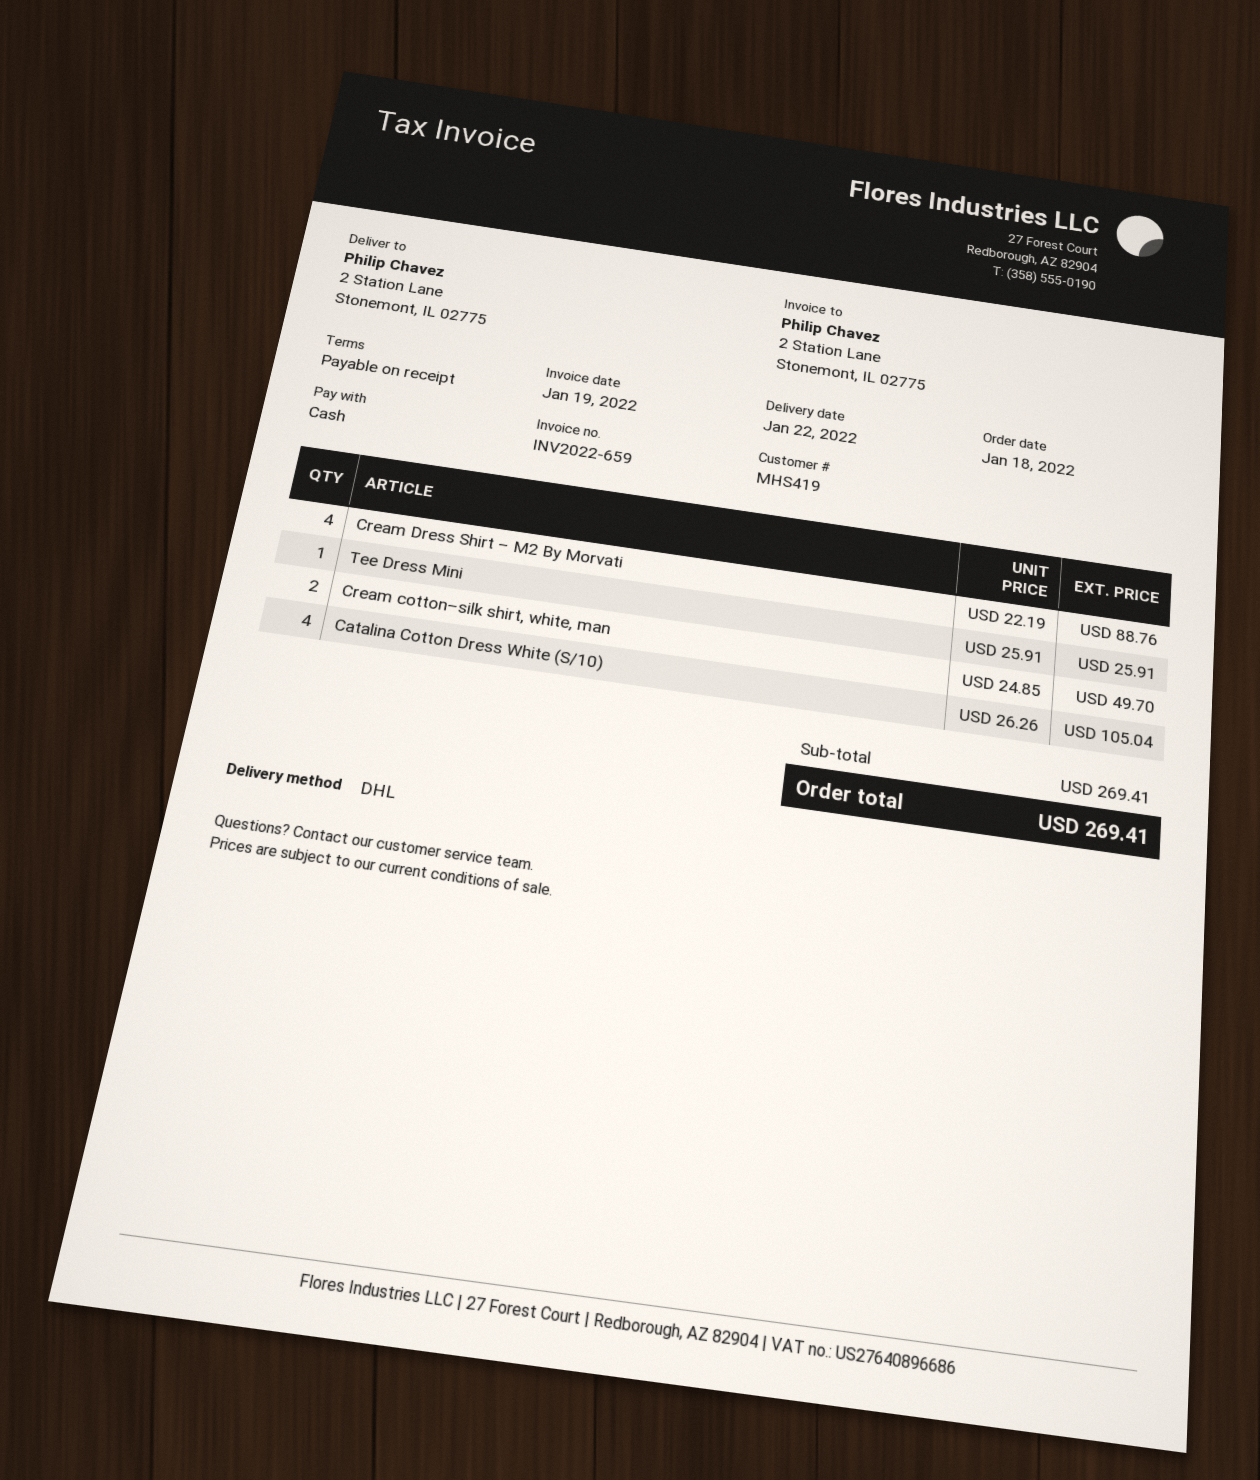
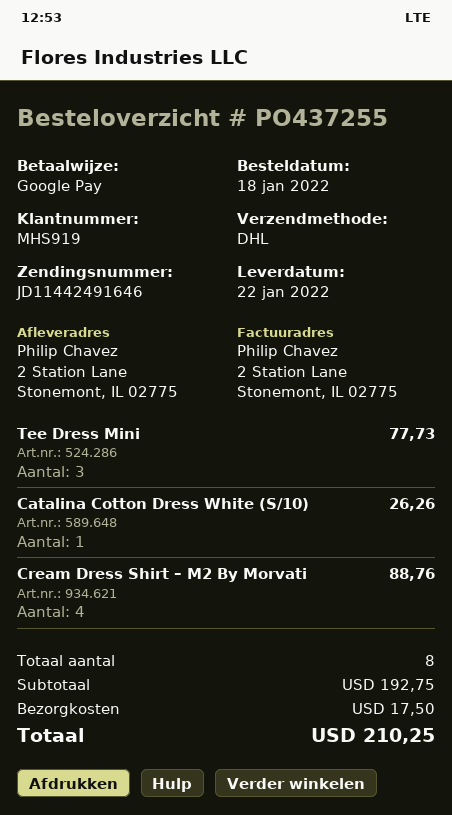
customer number: MHS419 -> MHS919
payment method: cash -> Google Pay
Tee Dress Mini: 1 for 25.91 -> 3 for 77.73
Cream cotton–silk shirt, white, man: 2 for 49.70 -> none
Catalina Cotton Dress White (S/10): 4 for 105.04 -> 1 for 26.26
subtotal: 269.41 -> 192.75
shipping: none -> 17.50
total: 269.41 -> 210.25

